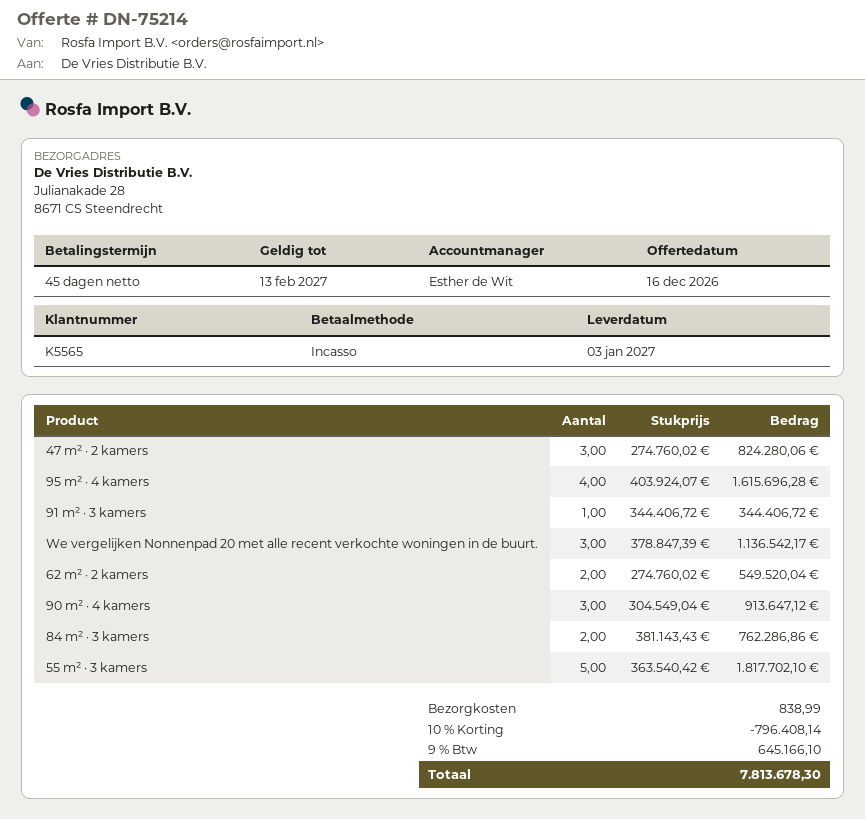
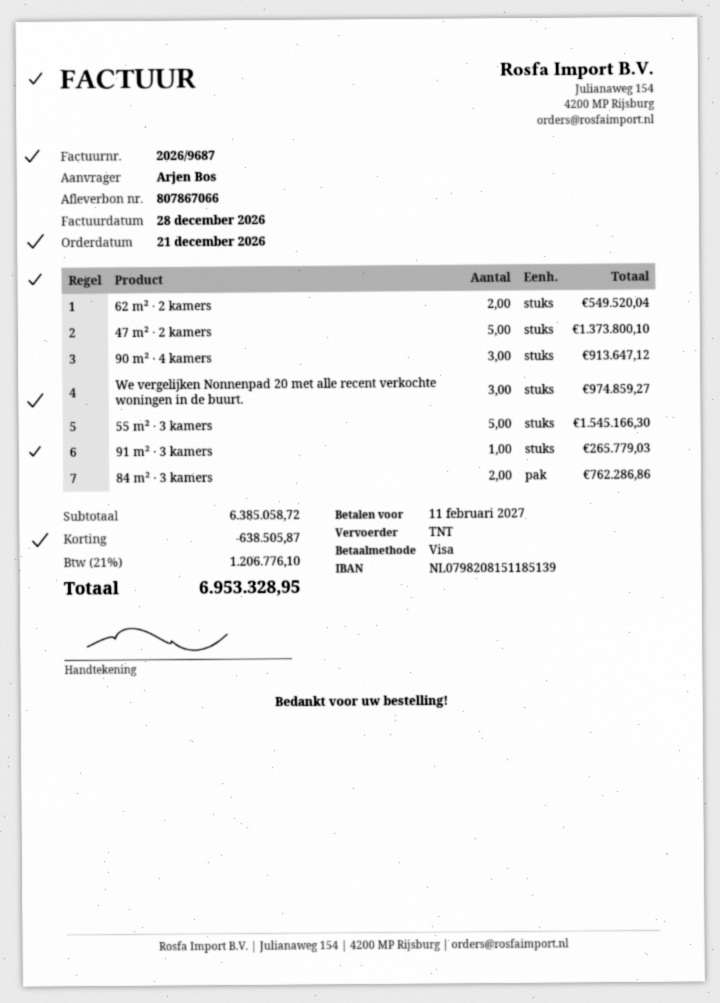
payment method: direct debit -> Visa
47 m² · 2 kamers: 3 for 824280.06 -> 5 for 1373800.10
95 m² · 4 kamers: 4 for 1615696.28 -> none
91 m² · 3 kamers: 1 for 344406.72 -> 1 for 265779.03
We vergelijken Nonnenpad 20 met alle recent verkochte woningen in de buurt.: 3 for 1136542.17 -> 3 for 974859.27
55 m² · 3 kamers: 5 for 1817702.10 -> 5 for 1545166.30
discount: 796408.14 -> 638505.87
shipping: 838.99 -> none
tax: 9% = 645166.10 -> 21% = 1206776.10
total: 7813678.30 -> 6953328.95

